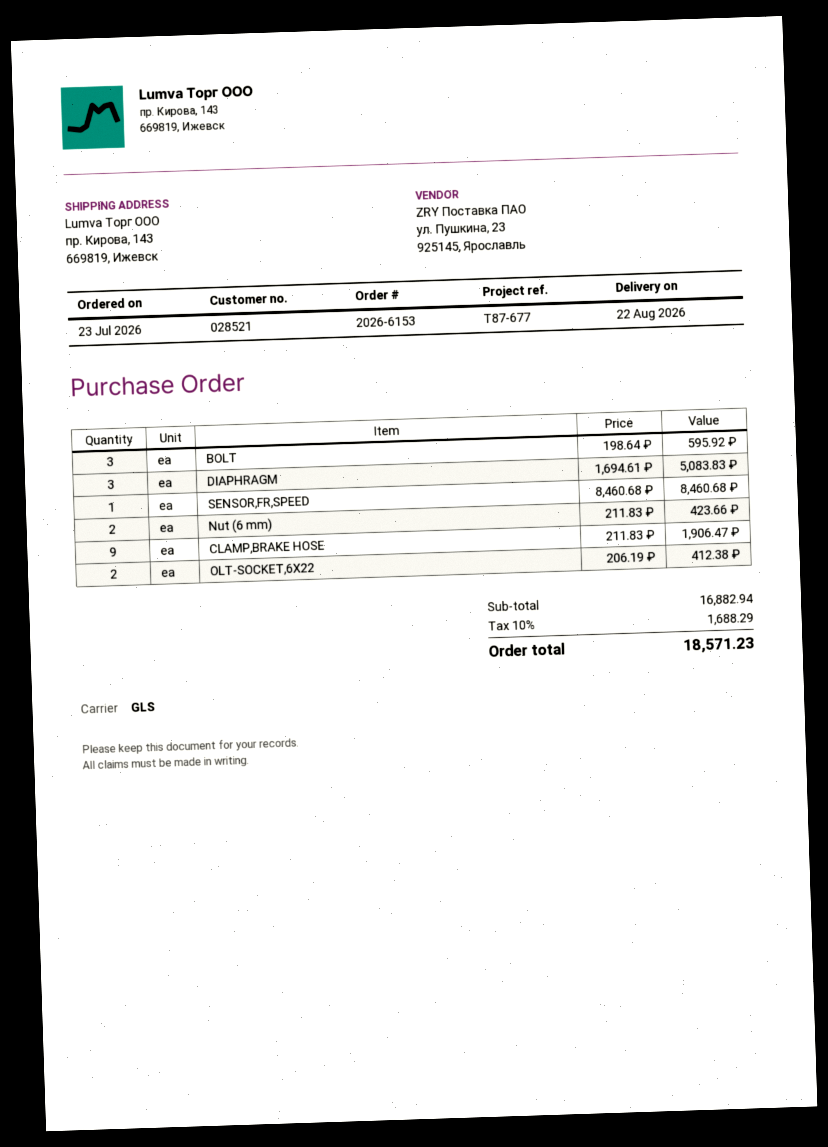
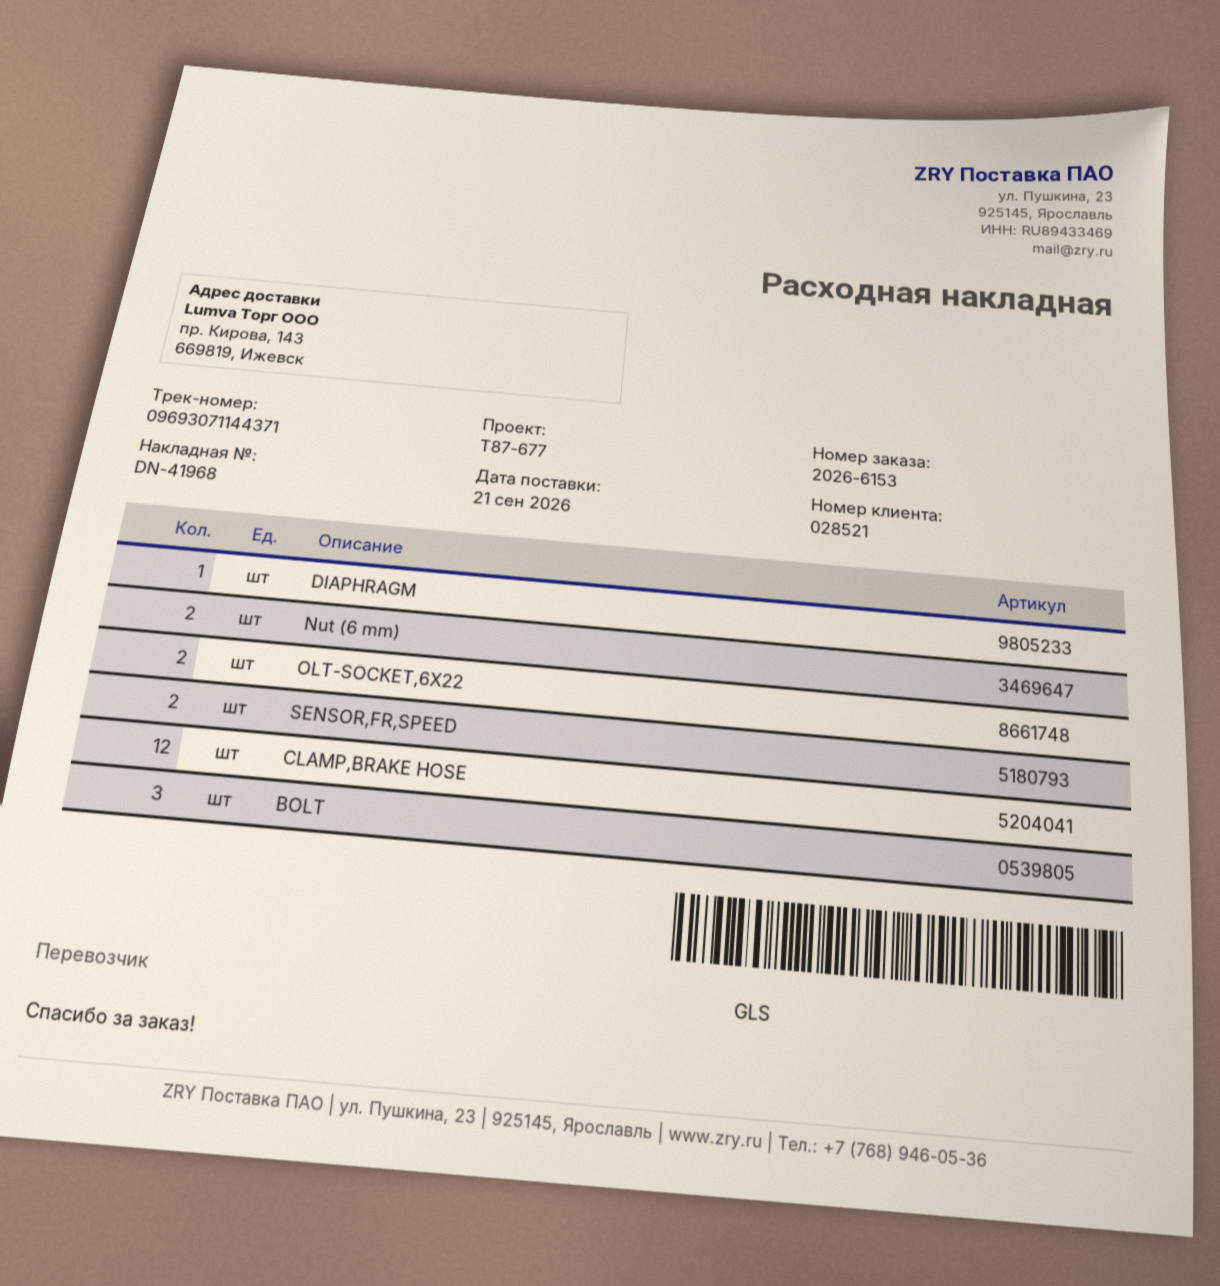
delivery date: 2026-08-22 -> 2026-09-21
DIAPHRAGM: 3 -> 1
SENSOR,FR,SPEED: 1 -> 2
CLAMP,BRAKE HOSE: 9 -> 12

